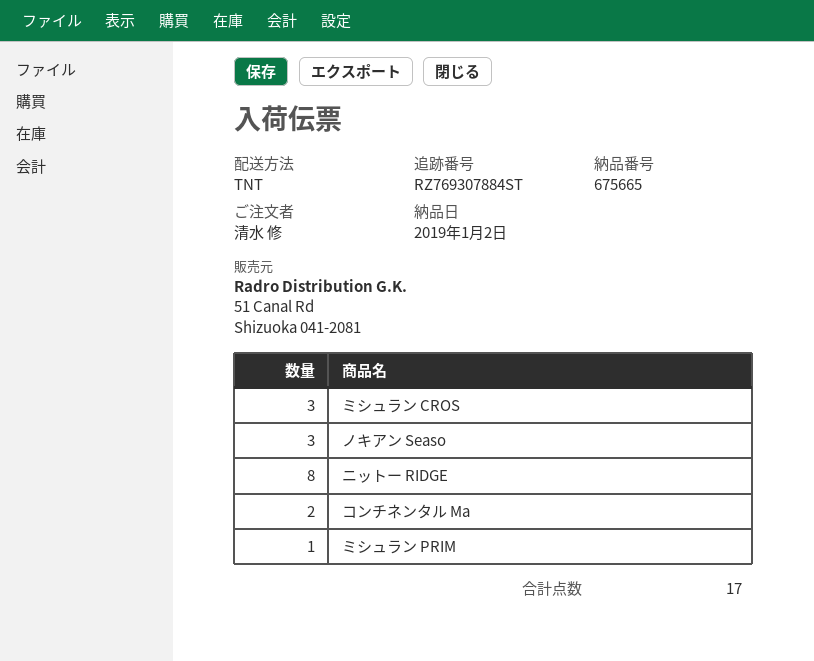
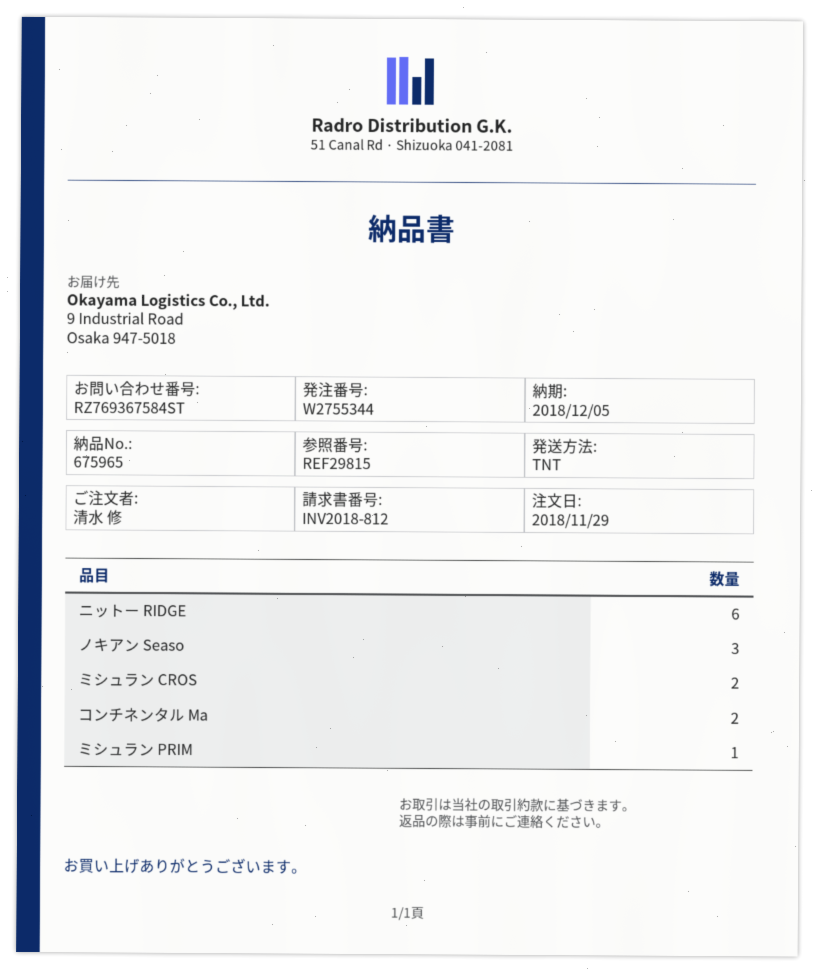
delivery note number: 675665 -> 675965
delivery date: 2019-01-02 -> 2018-12-05
tracking number: RZ769307884ST -> RZ769367584ST
ミシュラン CROS: 3 -> 2
ニットー RIDGE: 8 -> 6

